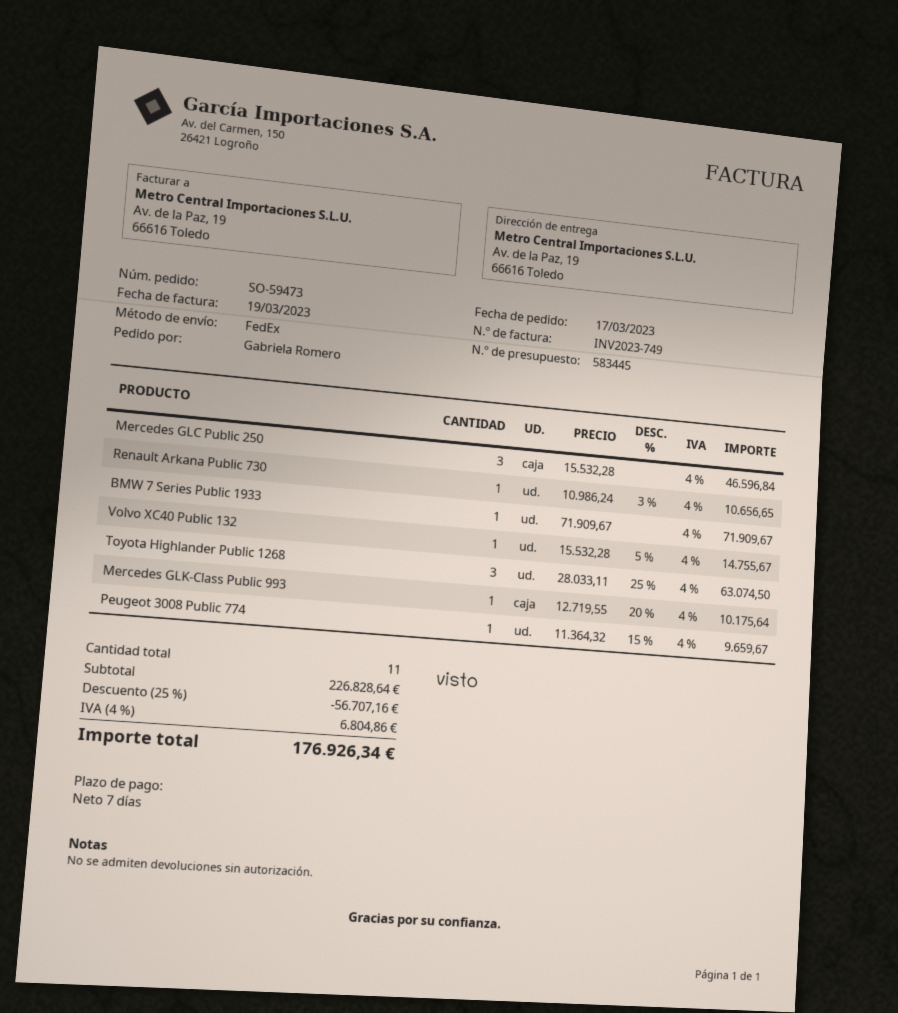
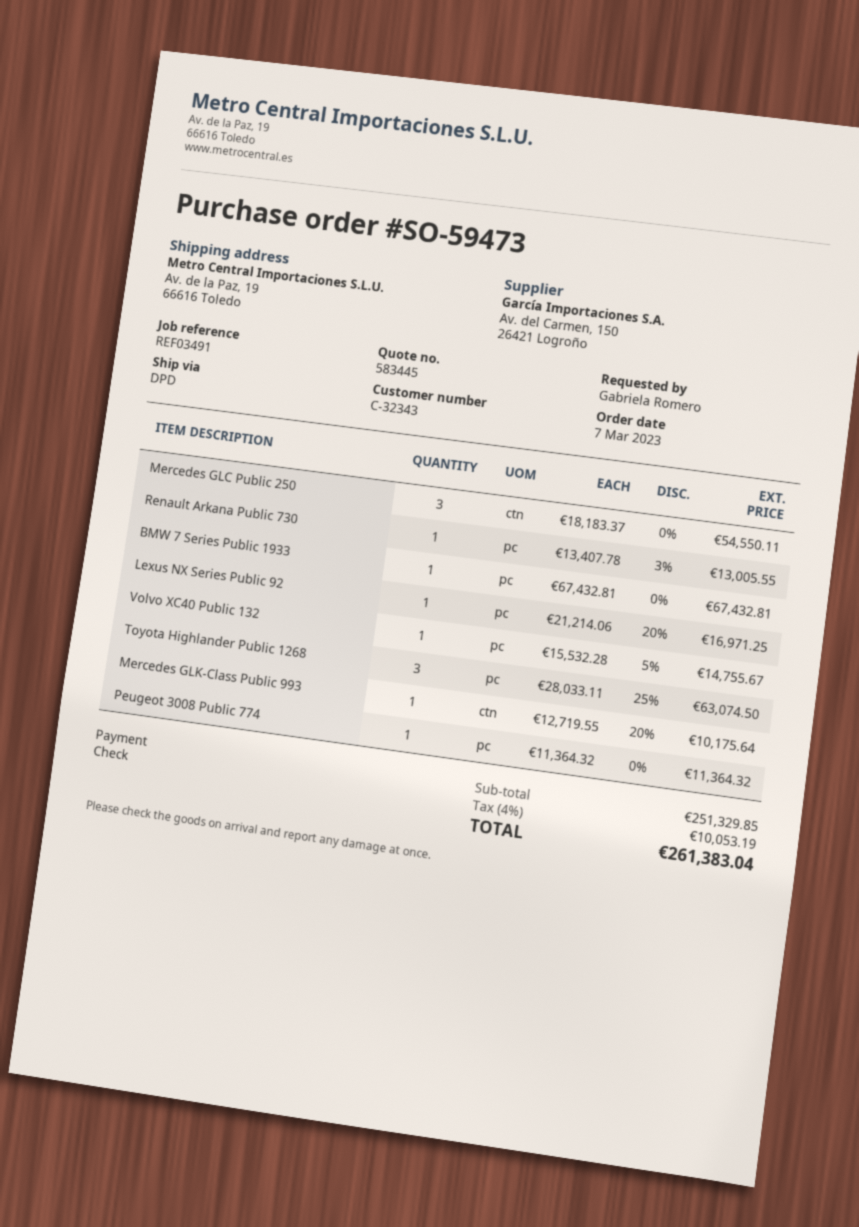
order date: 2023-03-17 -> 2023-03-07
shipping method: FedEx -> DPD
Mercedes GLC Public 250: 3 x 15532.28 = 46596.84 -> 3 x 18183.37 = 54550.11
Renault Arkana Public 730: 1 x 10986.24 - 3% = 10656.65 -> 1 x 13407.78 - 3% = 13005.55
BMW 7 Series Public 1933: 1 x 71909.67 = 71909.67 -> 1 x 67432.81 = 67432.81
Peugeot 3008 Public 774: 1 x 11364.32 - 15% = 9659.67 -> 1 x 11364.32 = 11364.32
Lexus NX Series Public 92: none -> 1 x 21214.06 - 20% = 16971.25
subtotal: 226828.64 -> 251329.85
discount: 25% = 56707.16 -> none
tax: 4% = 6804.86 -> 4% = 10053.19
total: 176926.34 -> 261383.04

